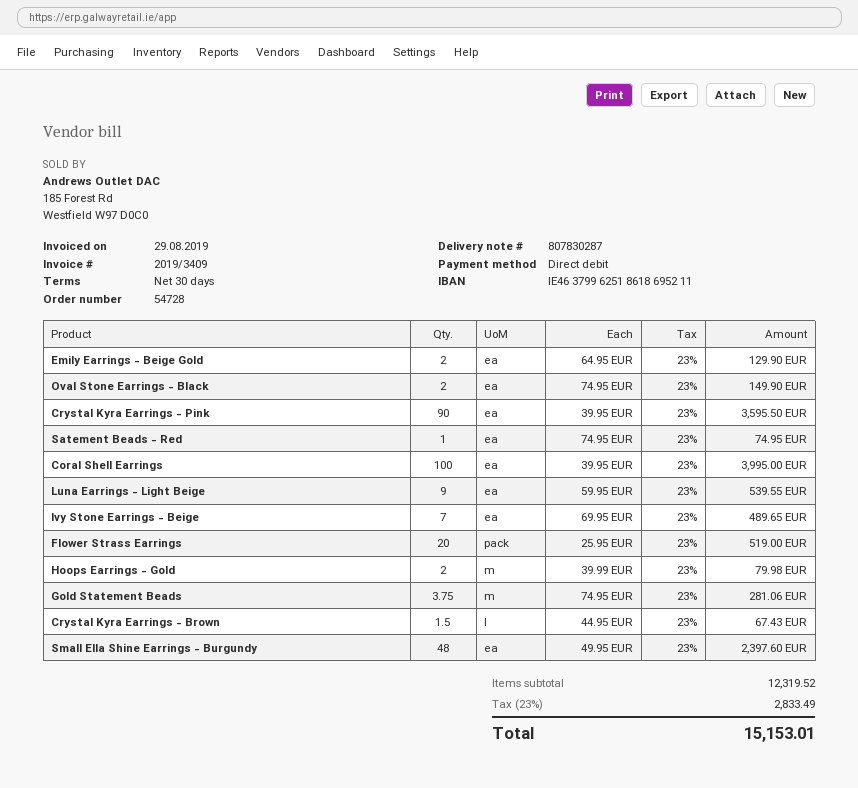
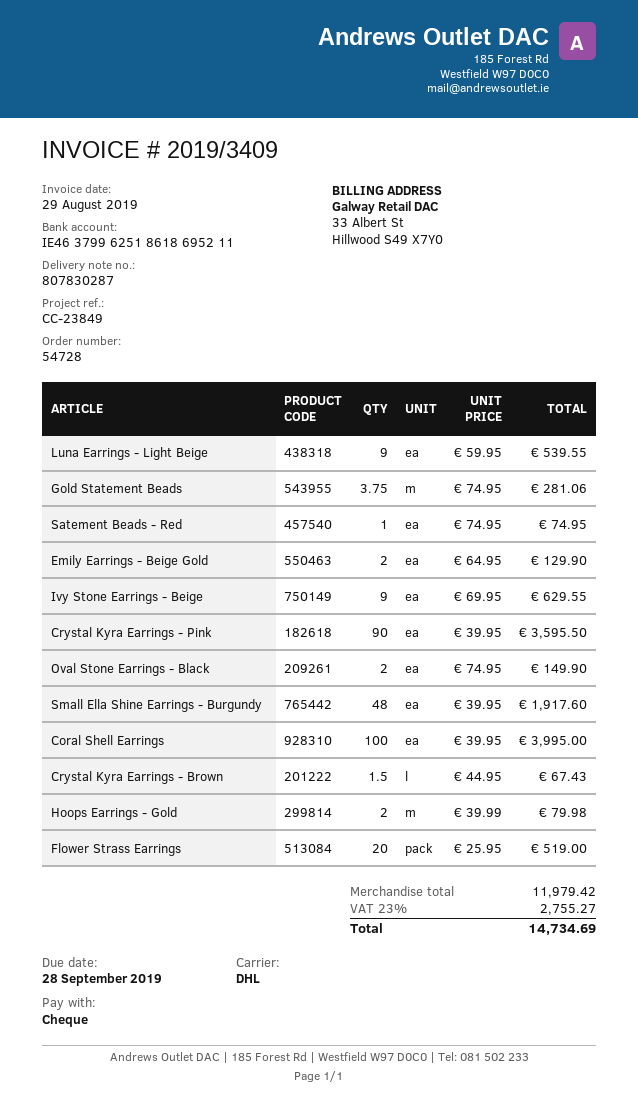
payment method: direct debit -> cheque
Ivy Stone Earrings - Beige: 7 x 69.95 = 489.65 -> 9 x 69.95 = 629.55
Small Ella Shine Earrings - Burgundy: 48 x 49.95 = 2397.60 -> 48 x 39.95 = 1917.60
subtotal: 12319.52 -> 11979.42
tax: 23% = 2833.49 -> 23% = 2755.27
total: 15153.01 -> 14734.69

